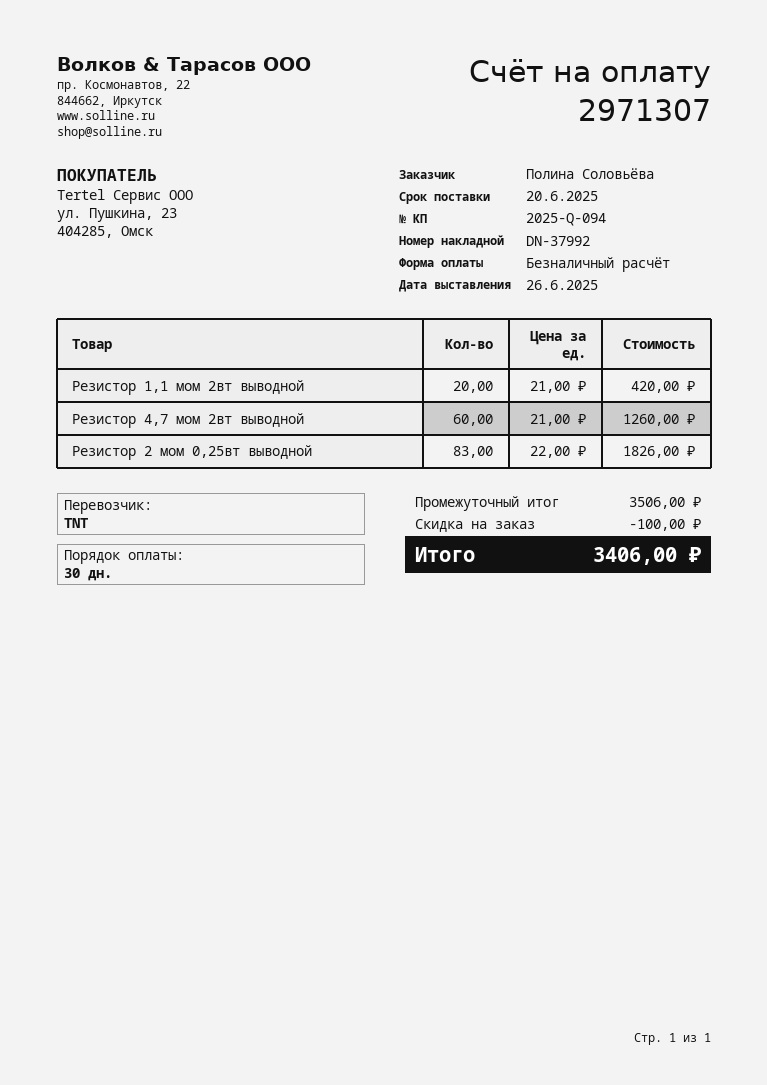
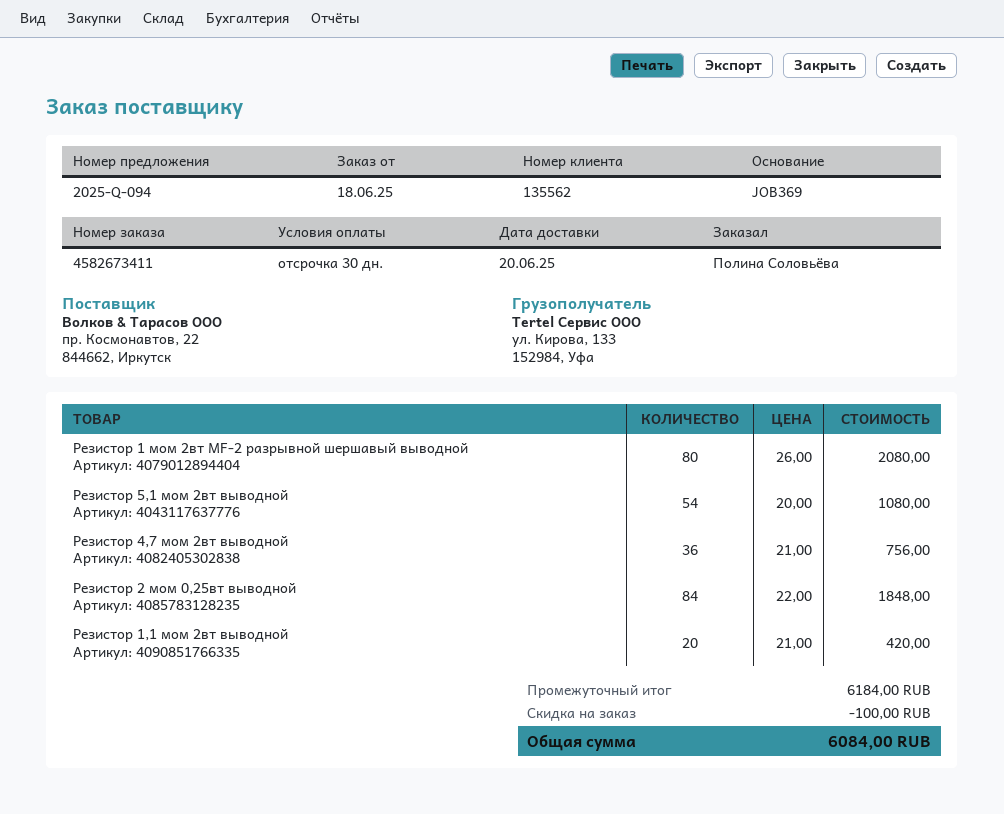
Резистор 4,7 мом 2вт выводной: 60 x 21.00 = 1260.00 -> 36 x 21.00 = 756.00
Резистор 2 мом 0,25вт выводной: 83 x 22.00 = 1826.00 -> 84 x 22.00 = 1848.00
Резистор 1 мом 2вт MF-2 разрывной шершавый выводной: none -> 80 x 26.00 = 2080.00
Резистор 5,1 мом 2вт выводной: none -> 54 x 20.00 = 1080.00
subtotal: 3506.00 -> 6184.00
total: 3406.00 -> 6084.00

